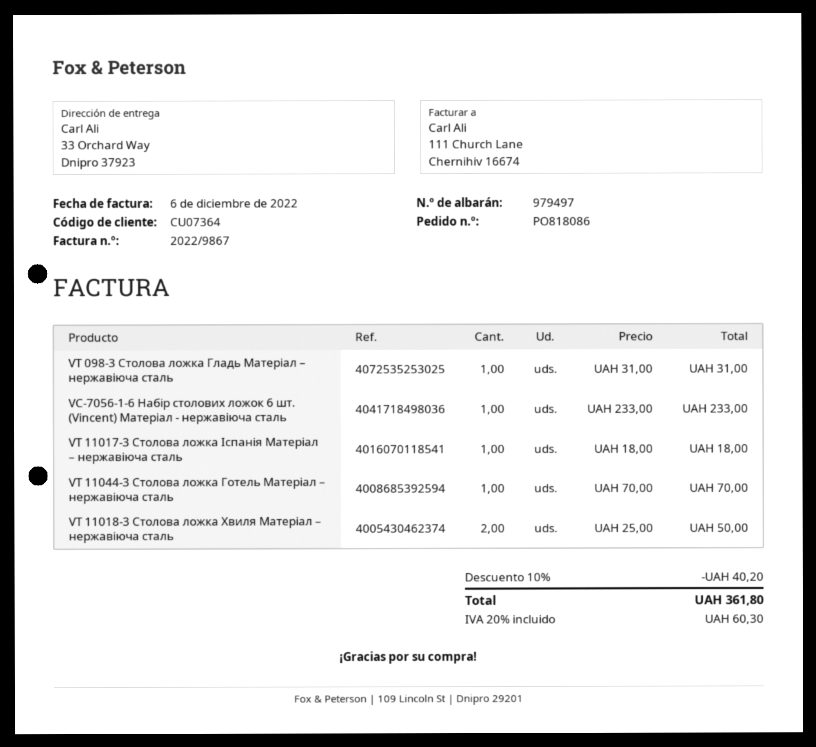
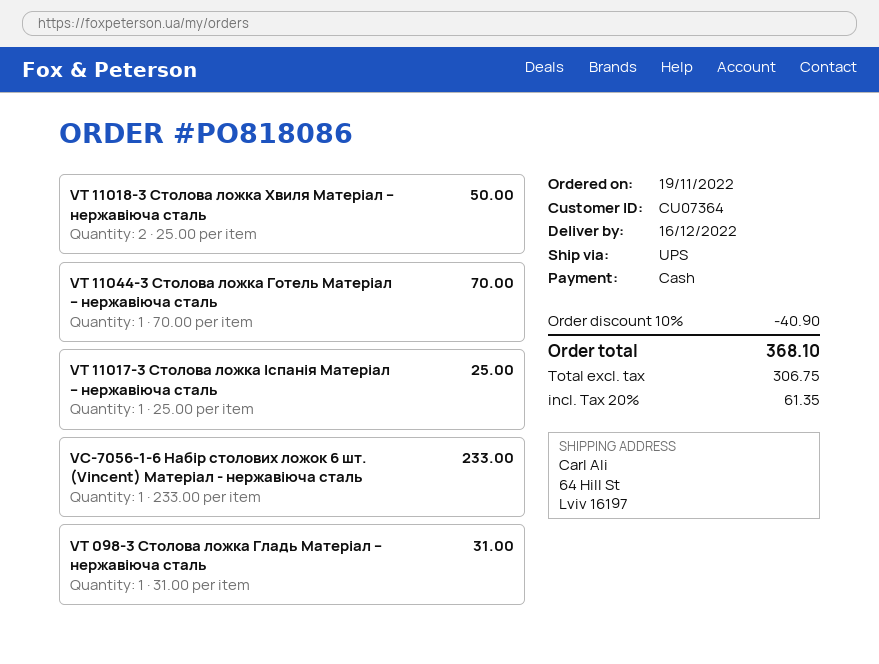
ship to: 33 Orchard Way, Dnipro 37923 -> 64 Hill St, Lviv 16197
VT 11017-3 Столова ложка Іспанія Матеріал – нержавіюча сталь: 1 x 18.00 = 18.00 -> 1 x 25.00 = 25.00
discount: 10% = 40.20 -> 10% = 40.90
tax: 20% = 60.30 -> 20% = 61.35
total: 361.80 -> 368.10

